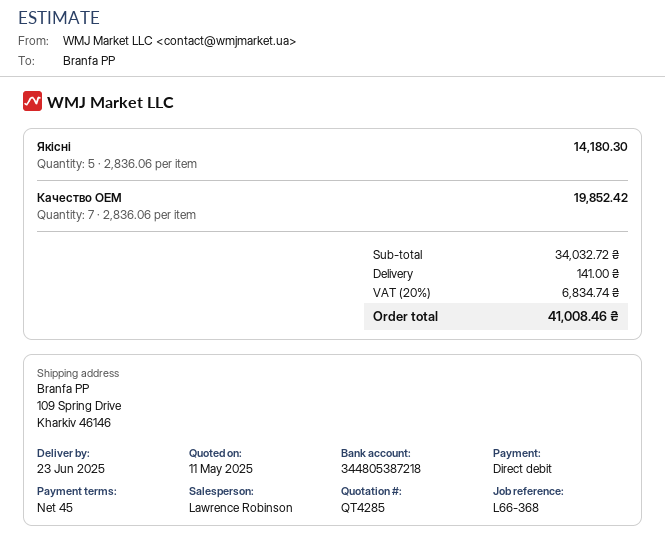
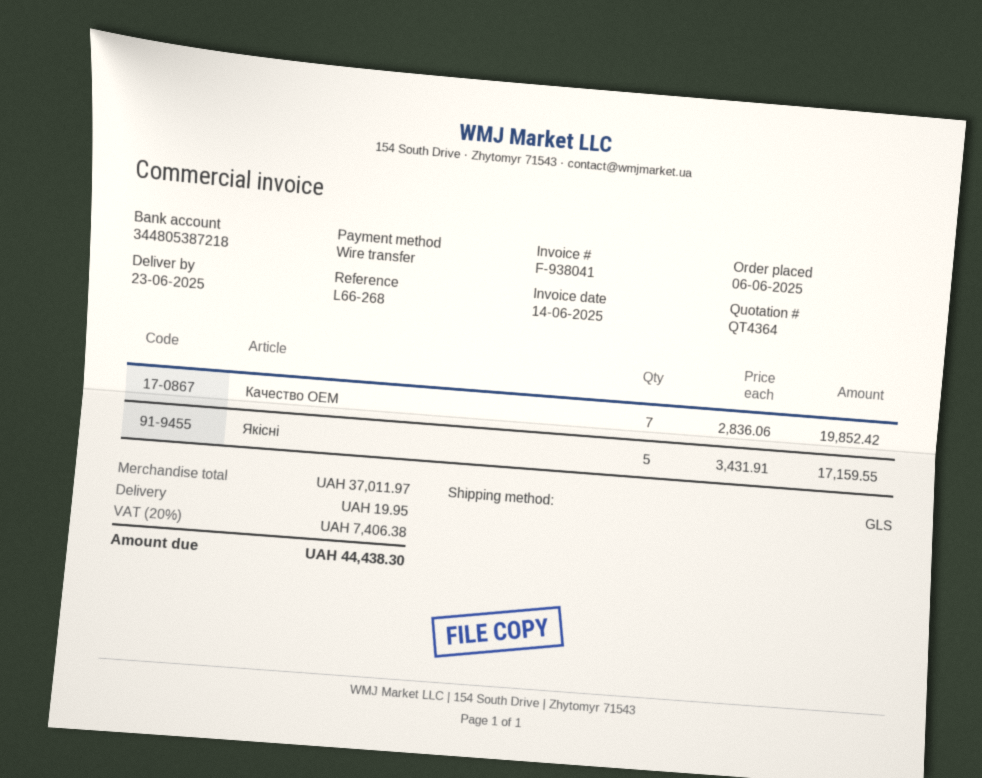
quote number: QT4285 -> QT4364
reference: L66-368 -> L66-268
payment method: direct debit -> bank transfer
Якісні: 5 x 2836.06 = 14180.30 -> 5 x 3431.91 = 17159.55
subtotal: 34032.72 -> 37011.97
shipping: 141.00 -> 19.95
tax: 20% = 6834.74 -> 20% = 7406.38
total: 41008.46 -> 44438.30

